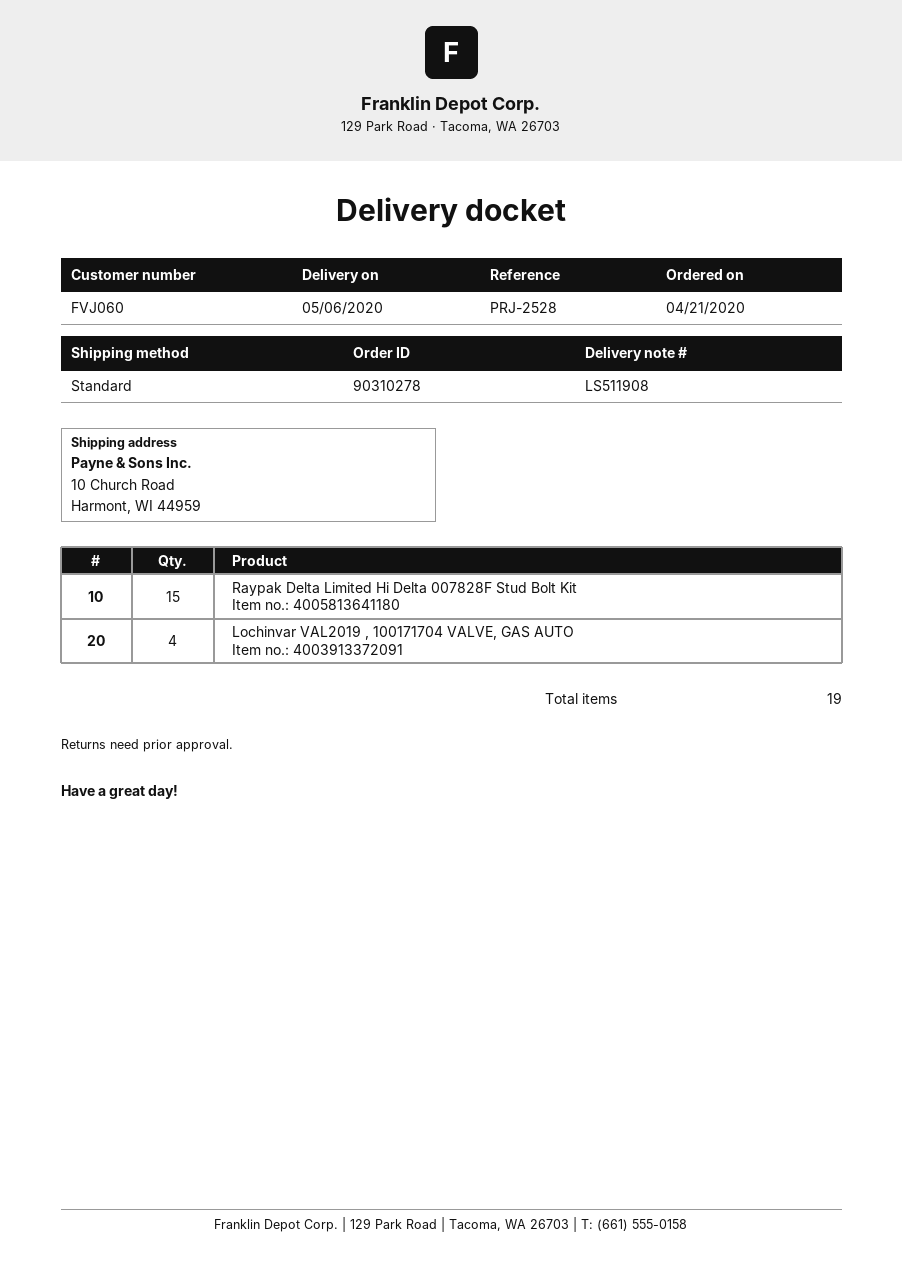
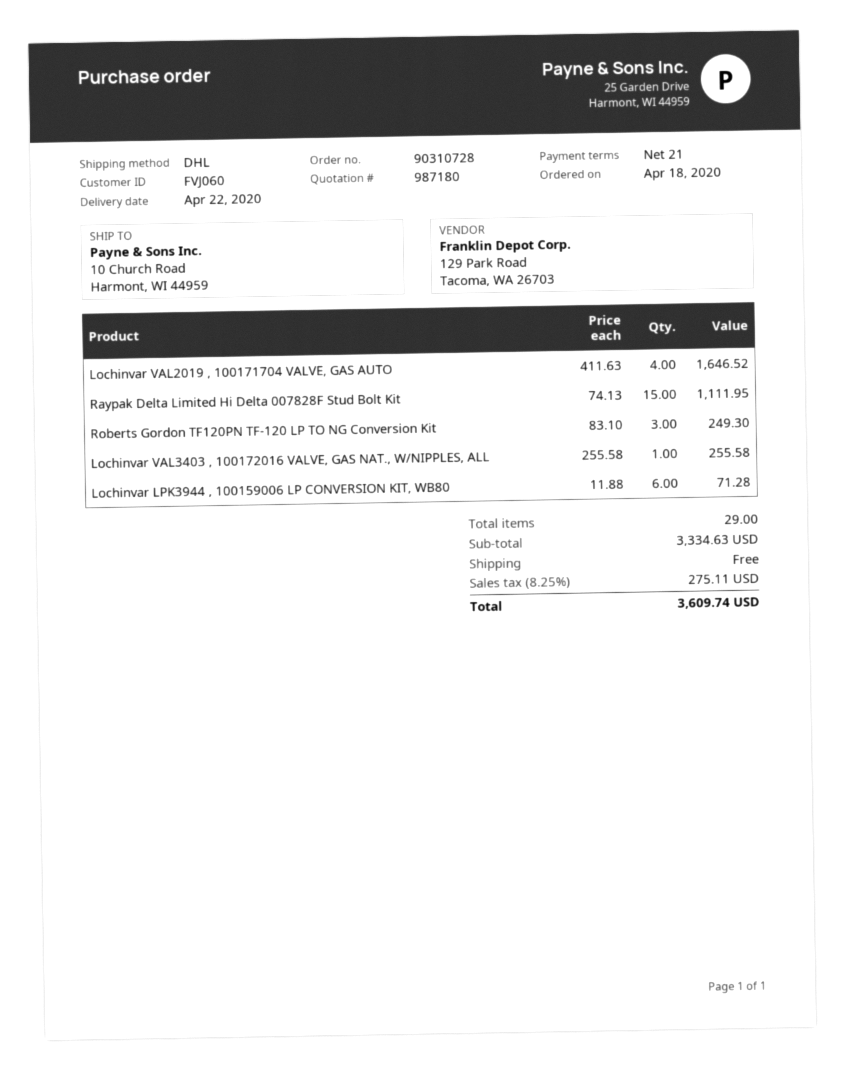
order number: 90310278 -> 90310728
order date: 2020-04-21 -> 2020-04-18
delivery date: 2020-05-06 -> 2020-04-22
shipping method: standard -> DHL
Roberts Gordon TF120PN TF-120 LP TO NG Conversion Kit: none -> 3
Lochinvar VAL3403 , 100172016 VALVE, GAS NAT., W/NIPPLES, ALL: none -> 1
Lochinvar LPK3944 , 100159006 LP CONVERSION KIT, WB80: none -> 6
total quantity: 19 -> 29

